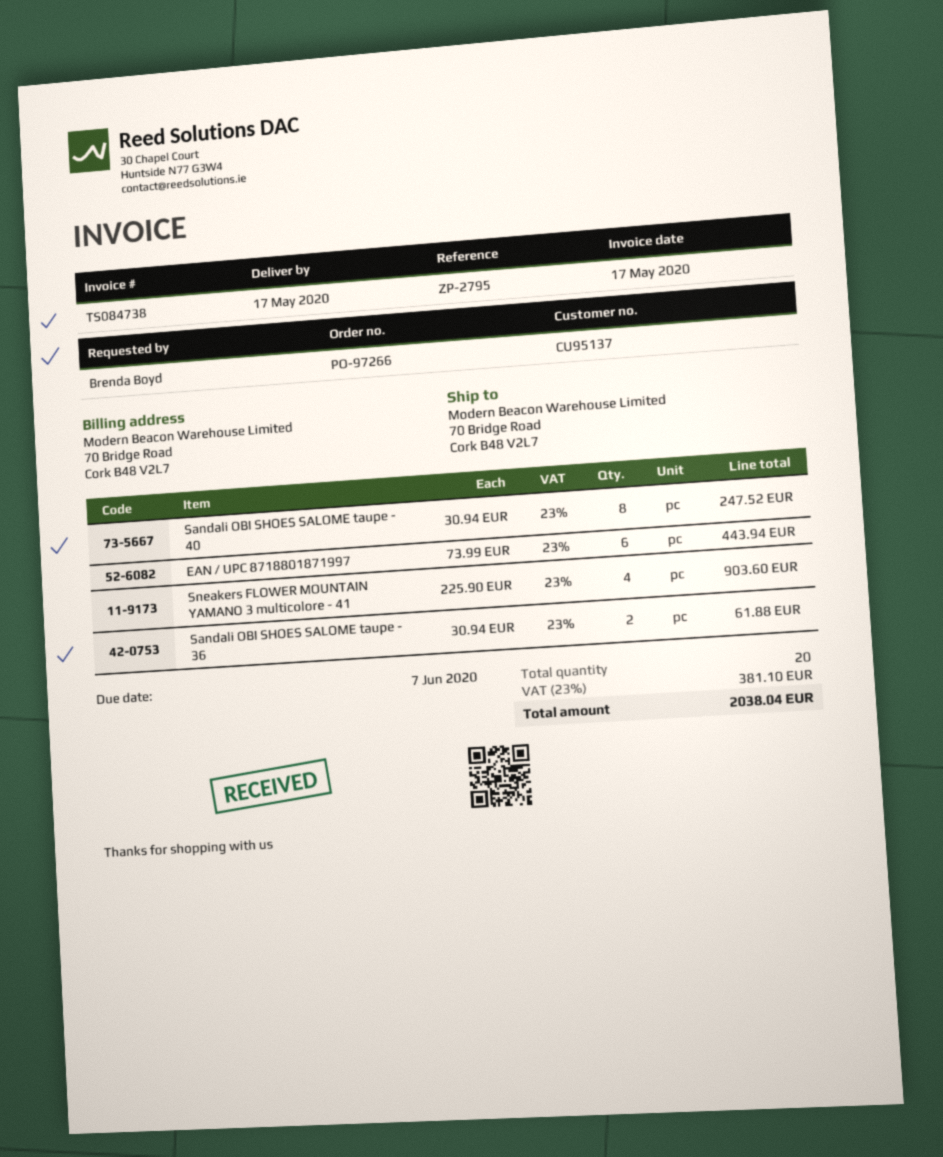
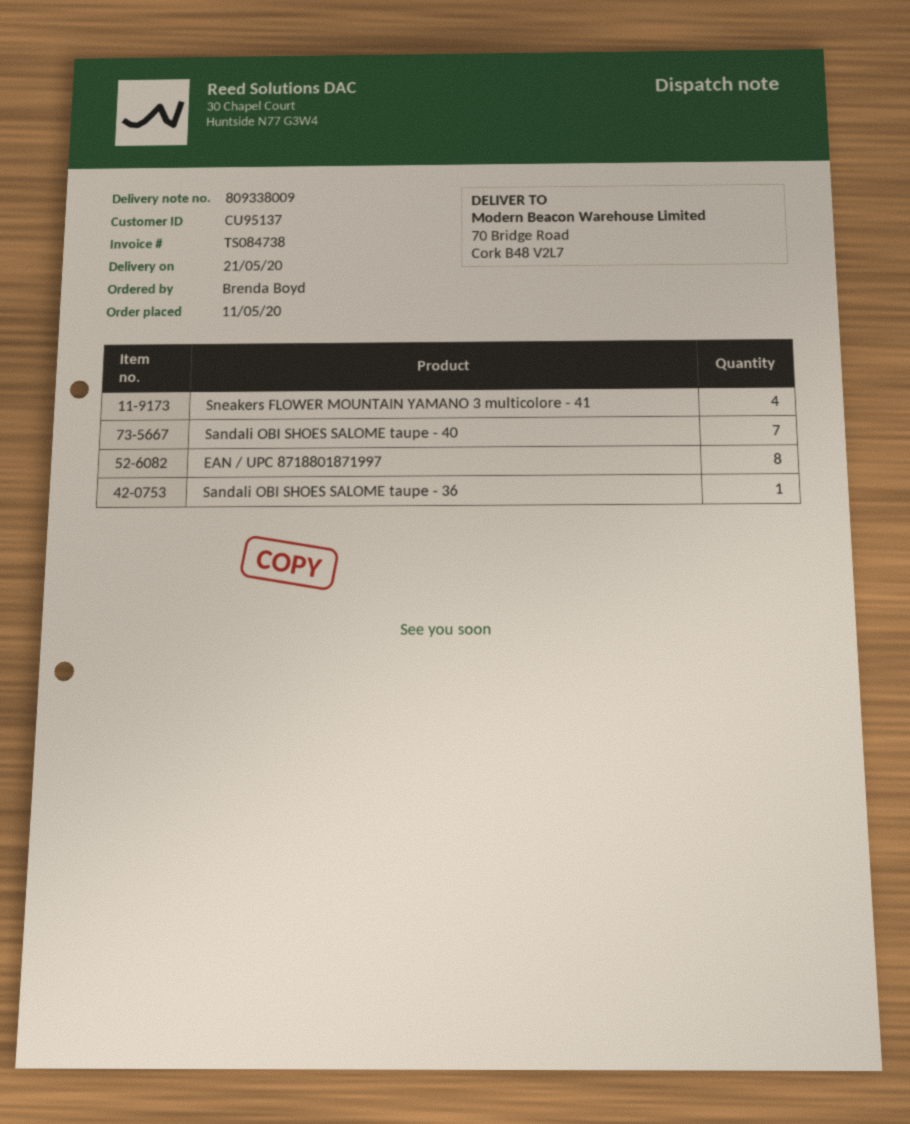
delivery date: 2020-05-17 -> 2020-05-21
Sandali OBI SHOES SALOME taupe - 40: 8 -> 7
EAN / UPC 8718801871997: 6 -> 8
Sandali OBI SHOES SALOME taupe - 36: 2 -> 1

